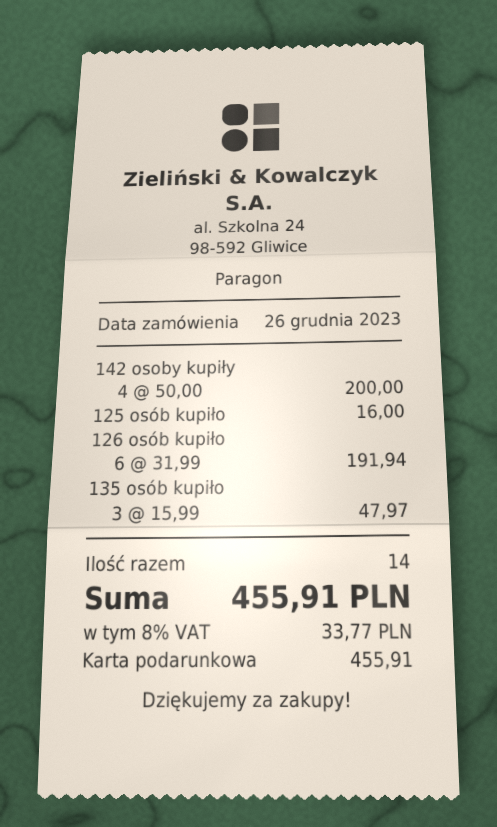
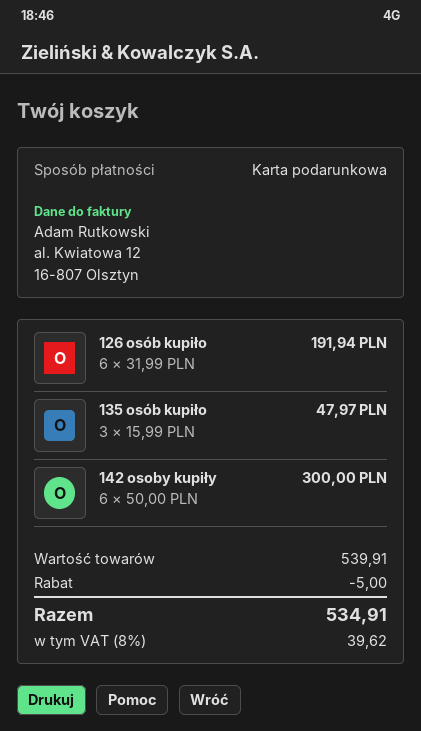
142 osoby kupiły: 4 x 50.00 = 200.00 -> 6 x 50.00 = 300.00
125 osób kupiło: 1 x 16.00 = 16.00 -> none
discount: none -> 5.00
tax: 8% = 33.77 -> 8% = 39.62
total: 455.91 -> 534.91

